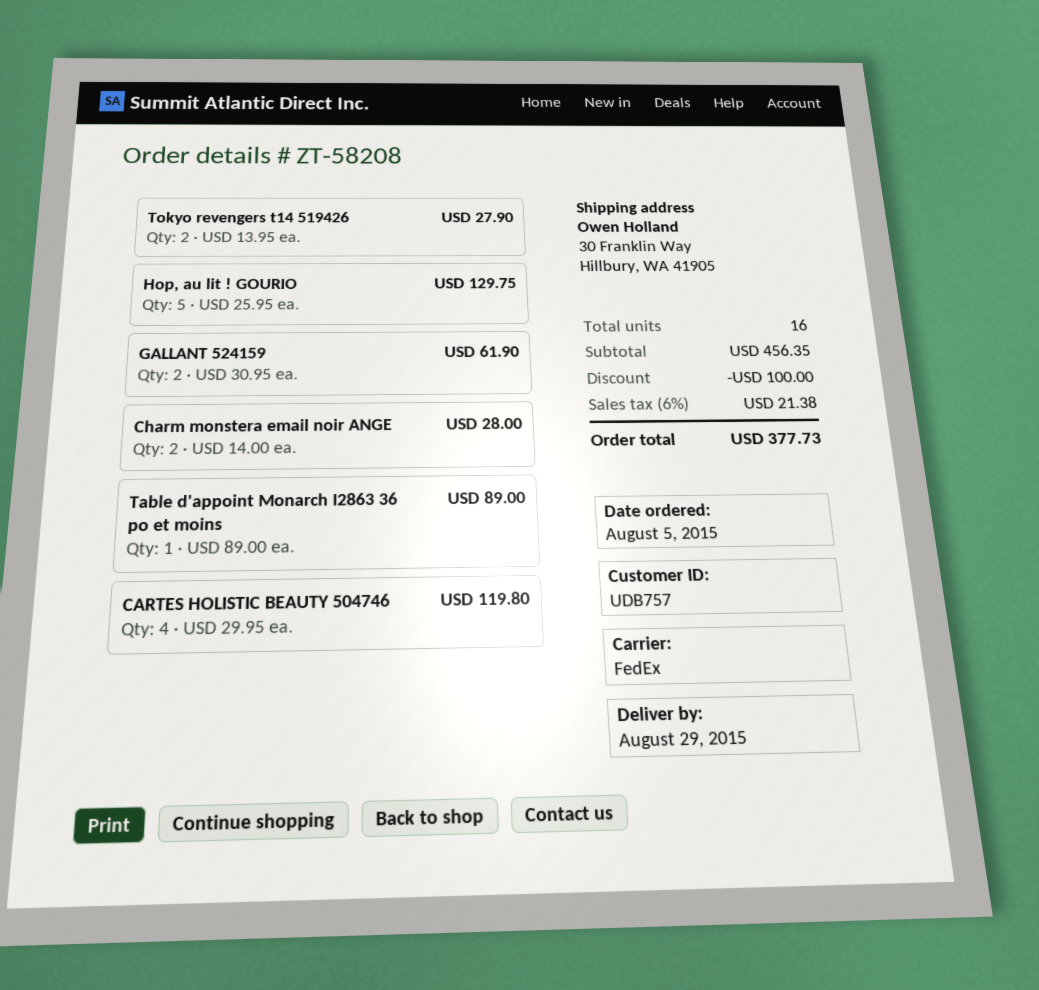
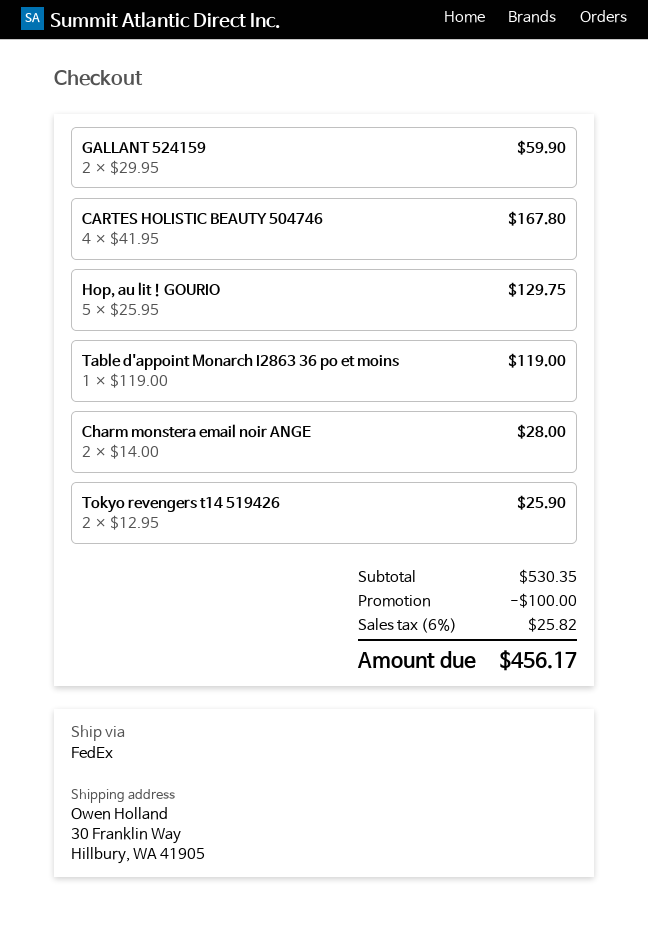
Tokyo revengers t14 519426: 2 x 13.95 = 27.90 -> 2 x 12.95 = 25.90
GALLANT 524159: 2 x 30.95 = 61.90 -> 2 x 29.95 = 59.90
Table d'appoint Monarch I2863 36 po et moins: 1 x 89.00 = 89.00 -> 1 x 119.00 = 119.00
CARTES HOLISTIC BEAUTY 504746: 4 x 29.95 = 119.80 -> 4 x 41.95 = 167.80
subtotal: 456.35 -> 530.35
tax: 6% = 21.38 -> 6% = 25.82
total: 377.73 -> 456.17

